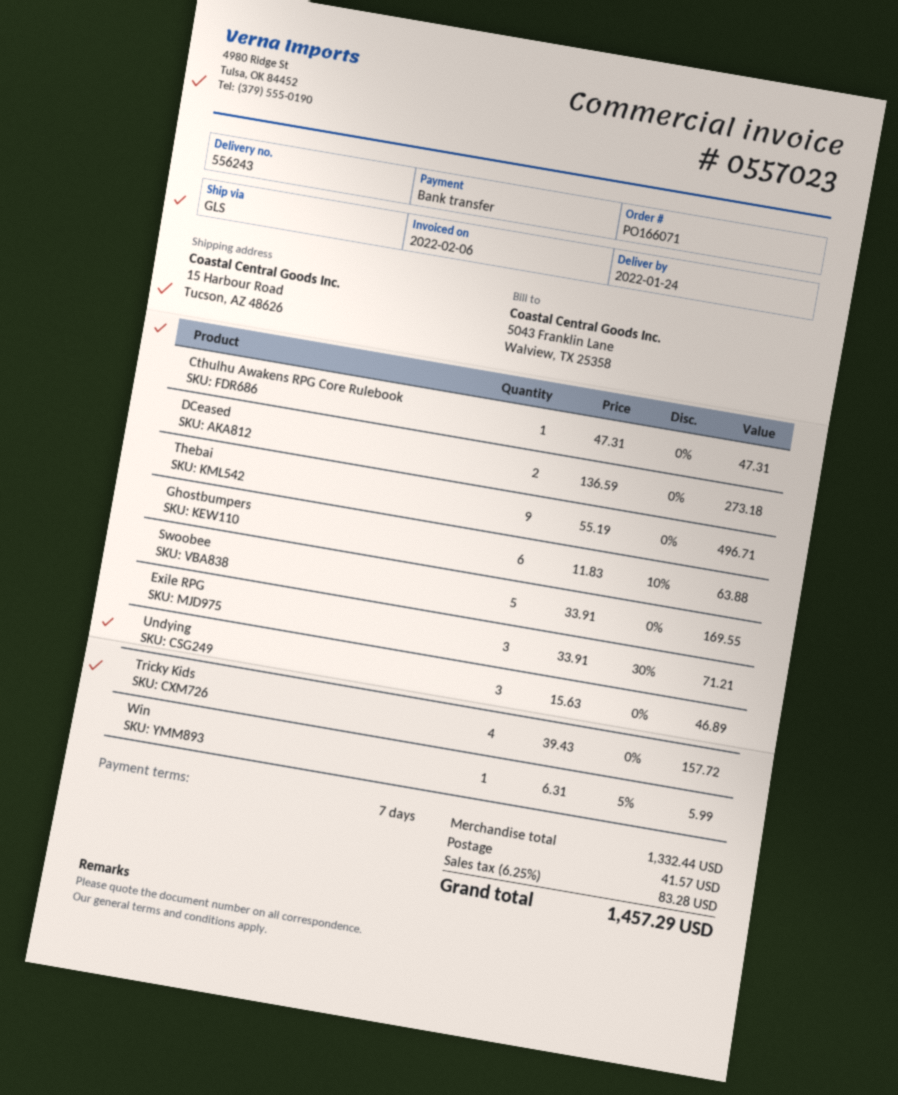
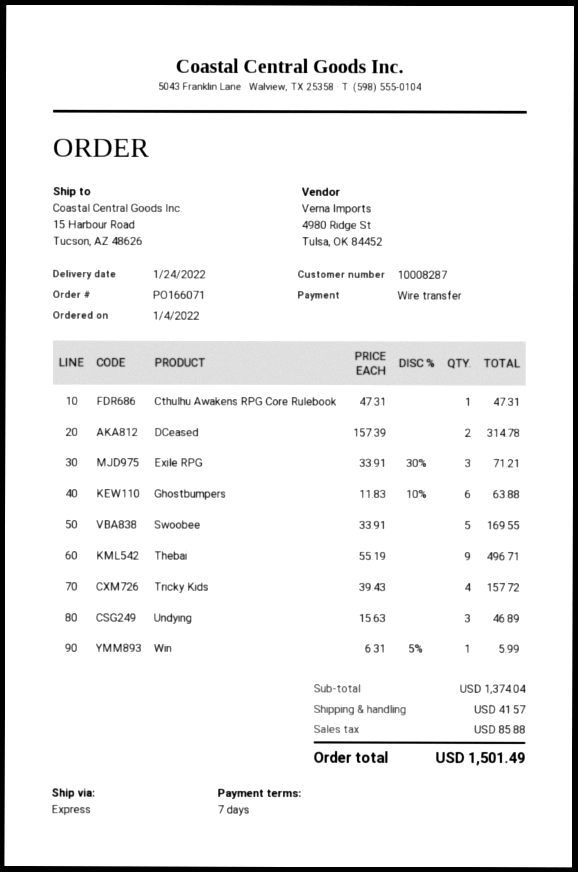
shipping method: GLS -> express
DCeased: 2 x 136.59 = 273.18 -> 2 x 157.39 = 314.78
subtotal: 1332.44 -> 1374.04
tax: 83.28 -> 85.88
total: 1457.29 -> 1501.49

